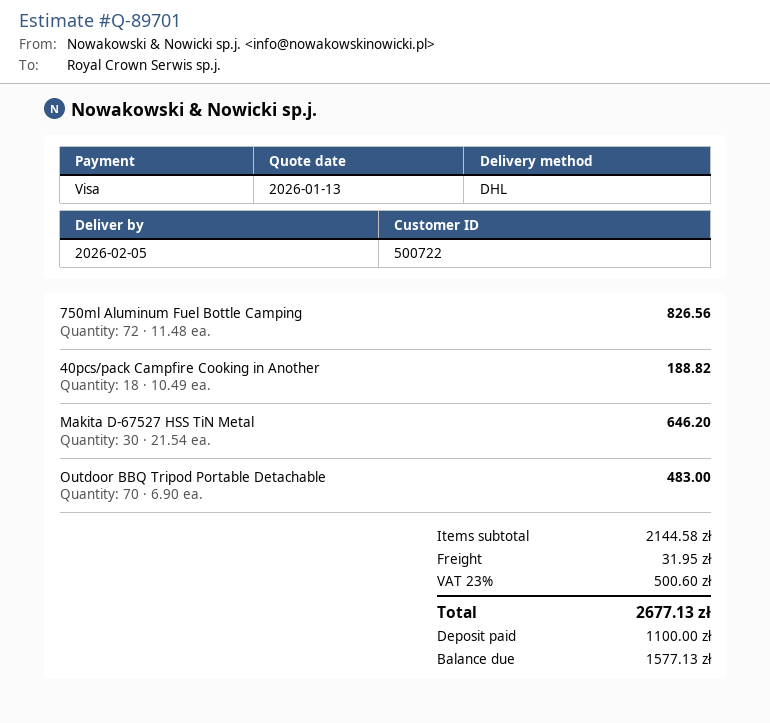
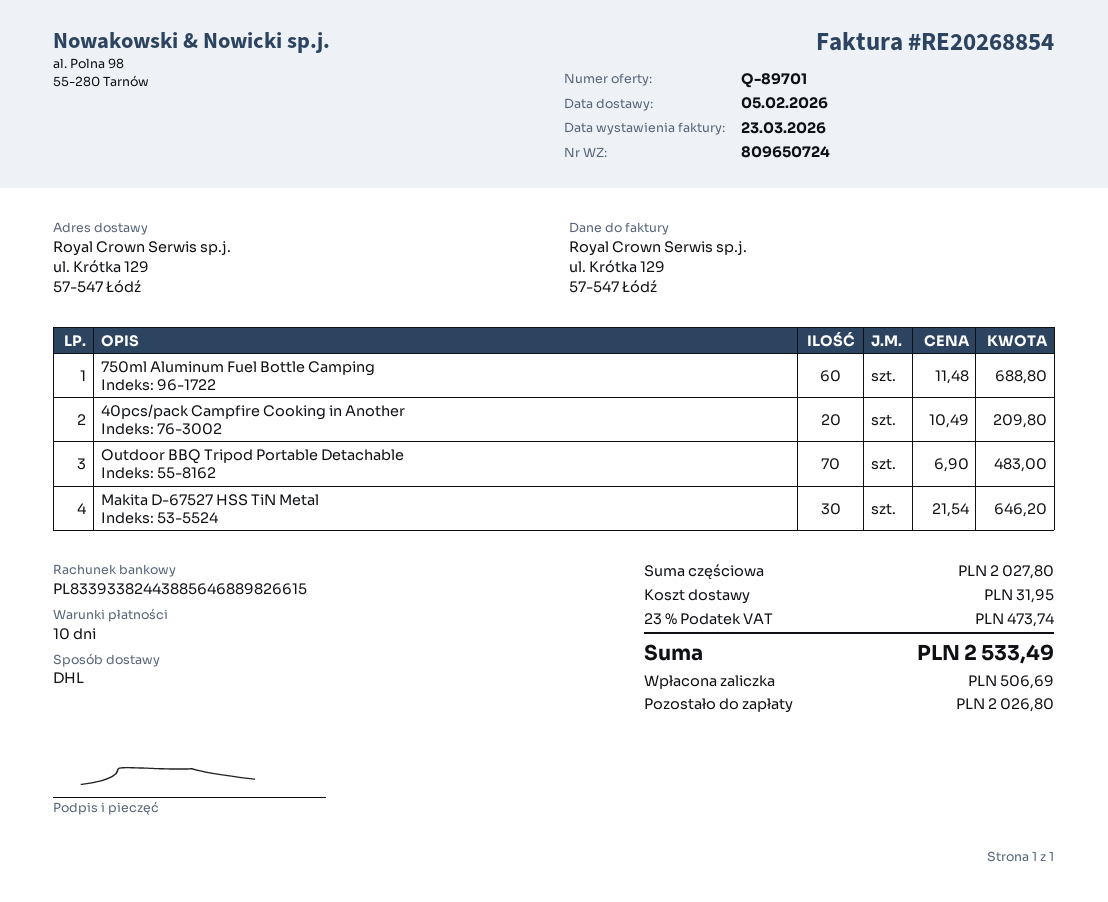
750ml Aluminum Fuel Bottle Camping: 72 x 11.48 = 826.56 -> 60 x 11.48 = 688.80
40pcs/pack Campfire Cooking in Another: 18 x 10.49 = 188.82 -> 20 x 10.49 = 209.80
subtotal: 2144.58 -> 2027.80
tax: 23% = 500.60 -> 23% = 473.74
total: 2677.13 -> 2533.49
deposit: 1100.00 -> 506.69
balance: 1577.13 -> 2026.80

